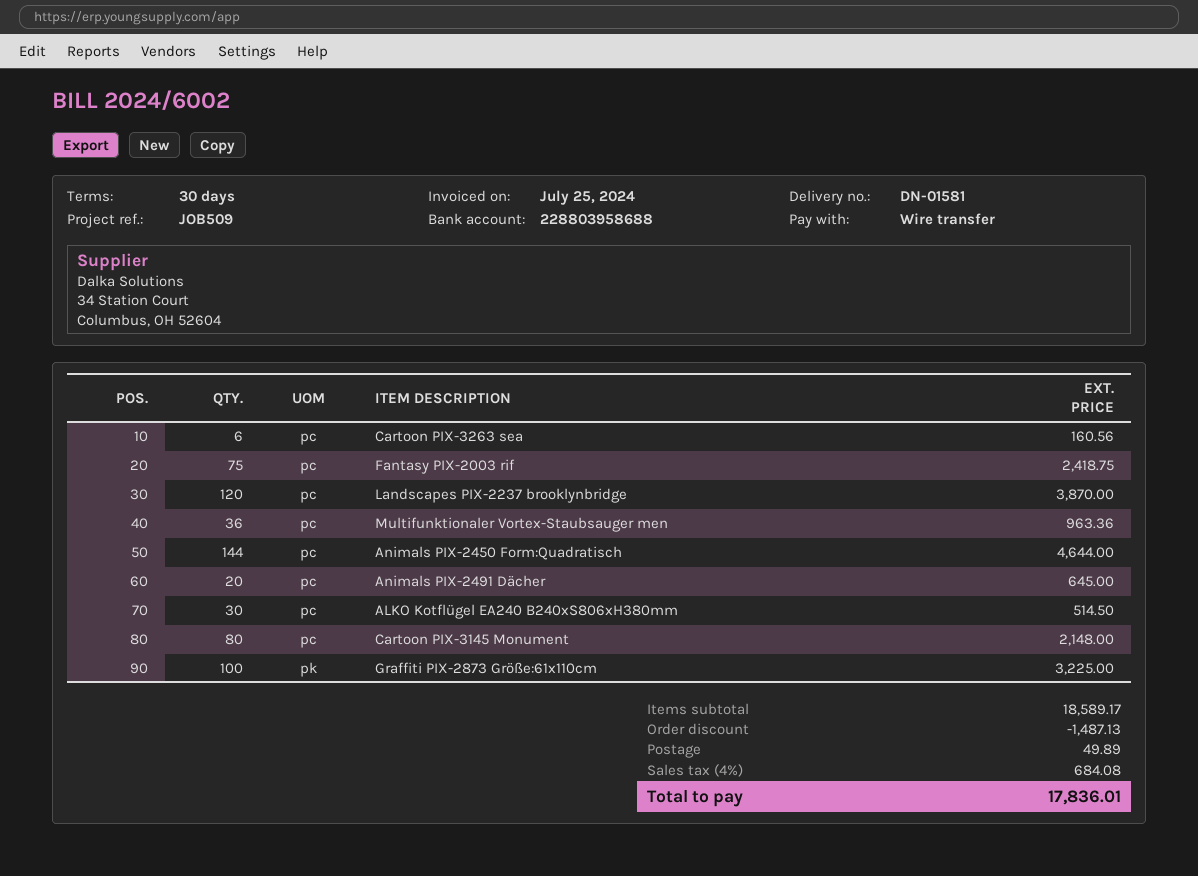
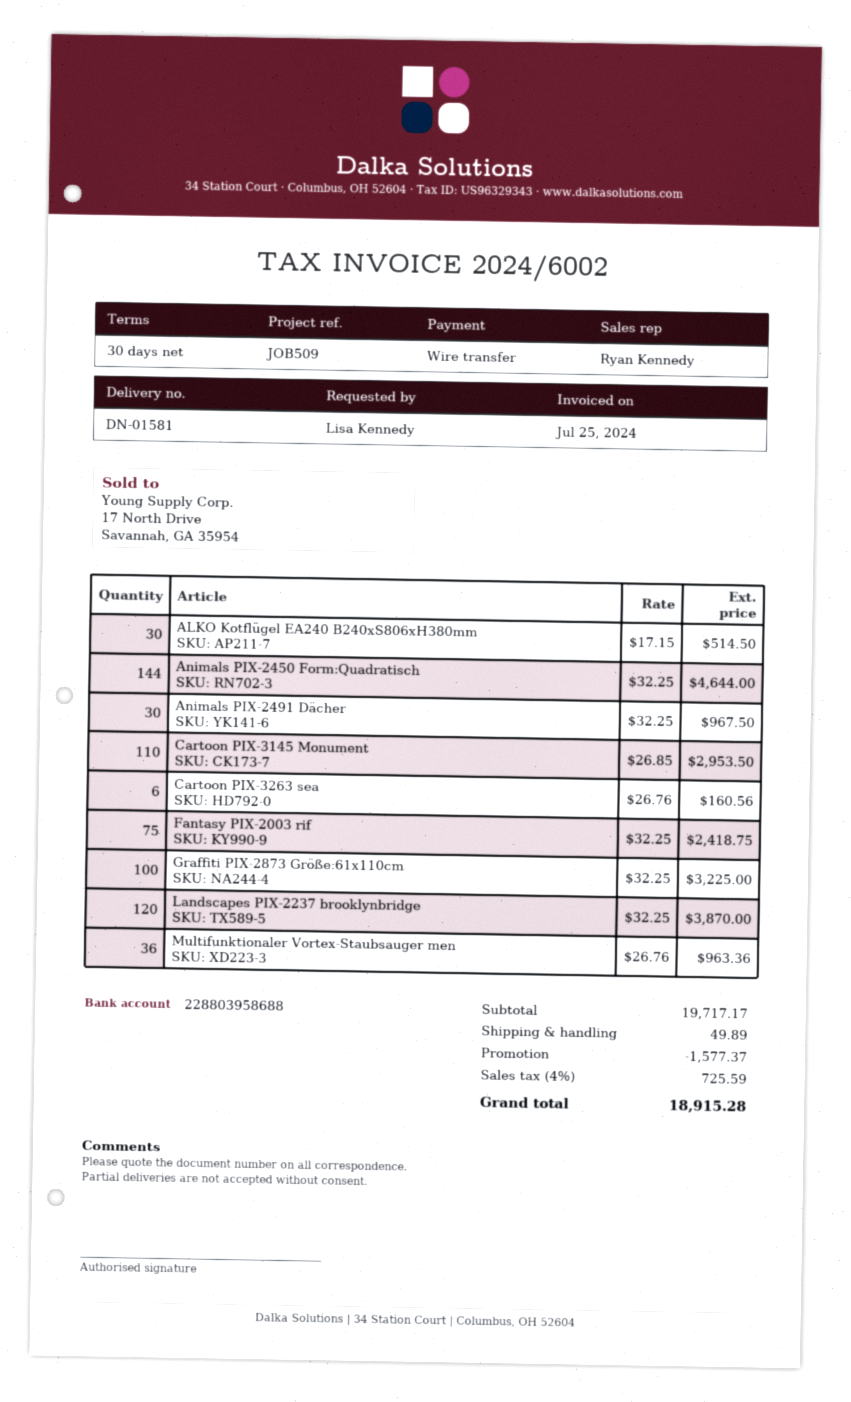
Animals PIX-2491 Dächer: 20 for 645.00 -> 30 for 967.50
Cartoon PIX-3145 Monument: 80 for 2148.00 -> 110 for 2953.50
subtotal: 18589.17 -> 19717.17
discount: 1487.13 -> 1577.37
tax: 4% = 684.08 -> 4% = 725.59
total: 17836.01 -> 18915.28

